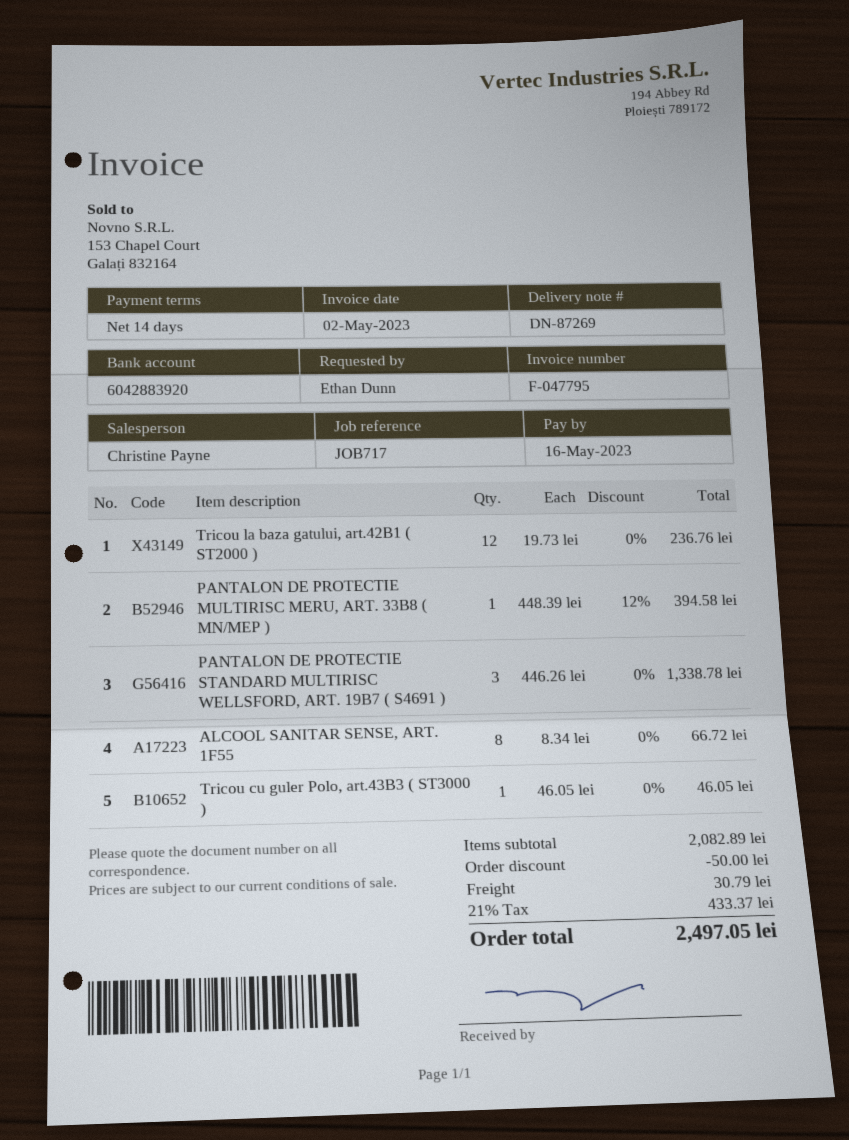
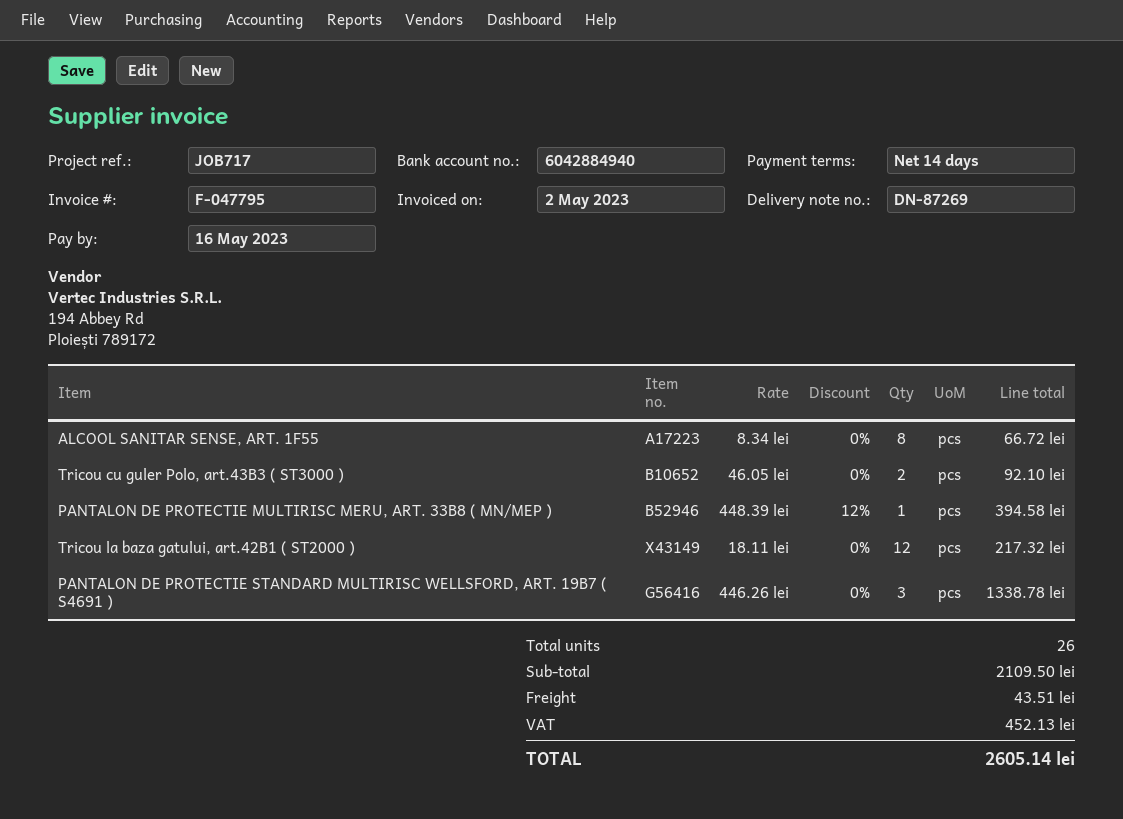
bank account: 6042883920 -> 6042884940
Tricou la baza gatului, art.42B1 ( ST2000 ): 12 x 19.73 = 236.76 -> 12 x 18.11 = 217.32
Tricou cu guler Polo, art.43B3 ( ST3000 ): 1 x 46.05 = 46.05 -> 2 x 46.05 = 92.10
subtotal: 2082.89 -> 2109.50
discount: 50.00 -> none
shipping: 30.79 -> 43.51
tax: 433.37 -> 452.13
total: 2497.05 -> 2605.14

